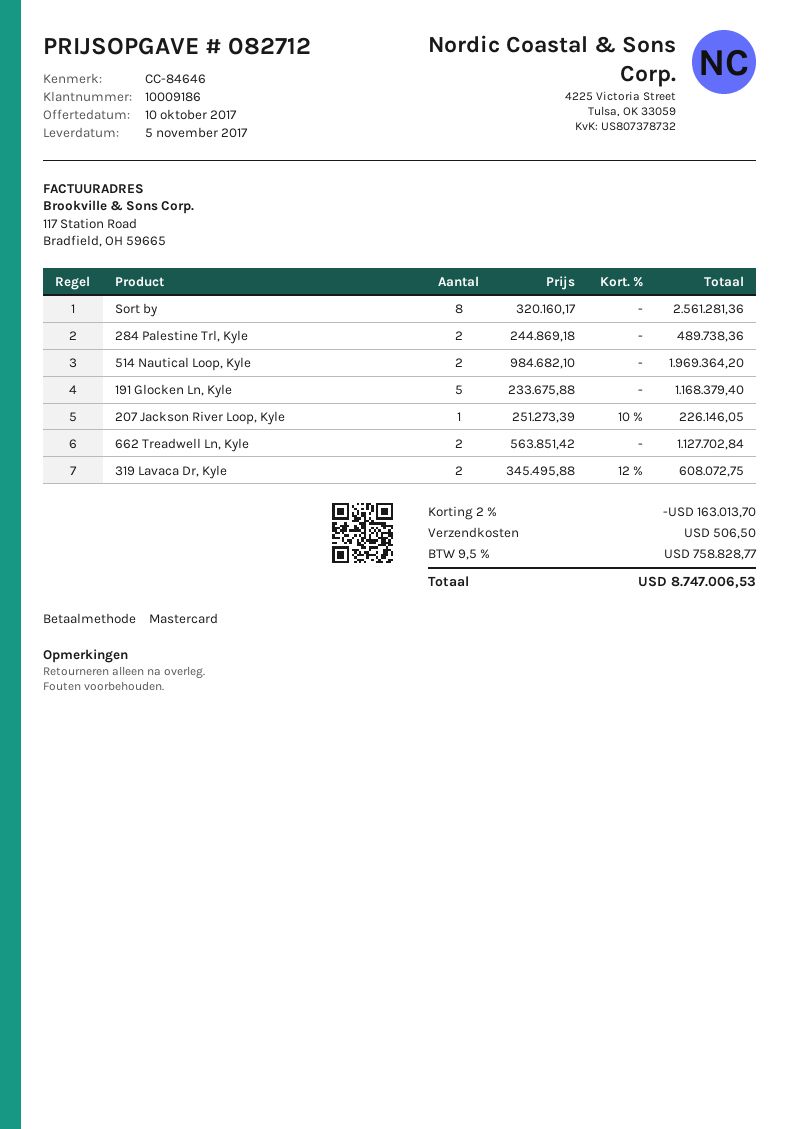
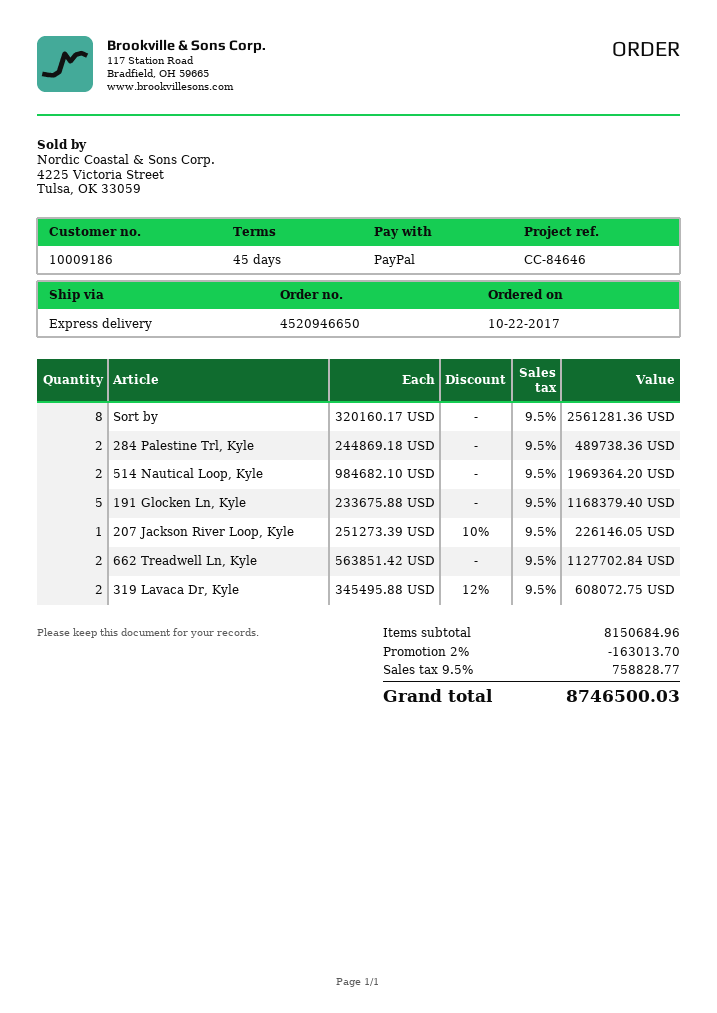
payment method: Mastercard -> PayPal
shipping: 506.50 -> none
total: 8747006.53 -> 8746500.03

